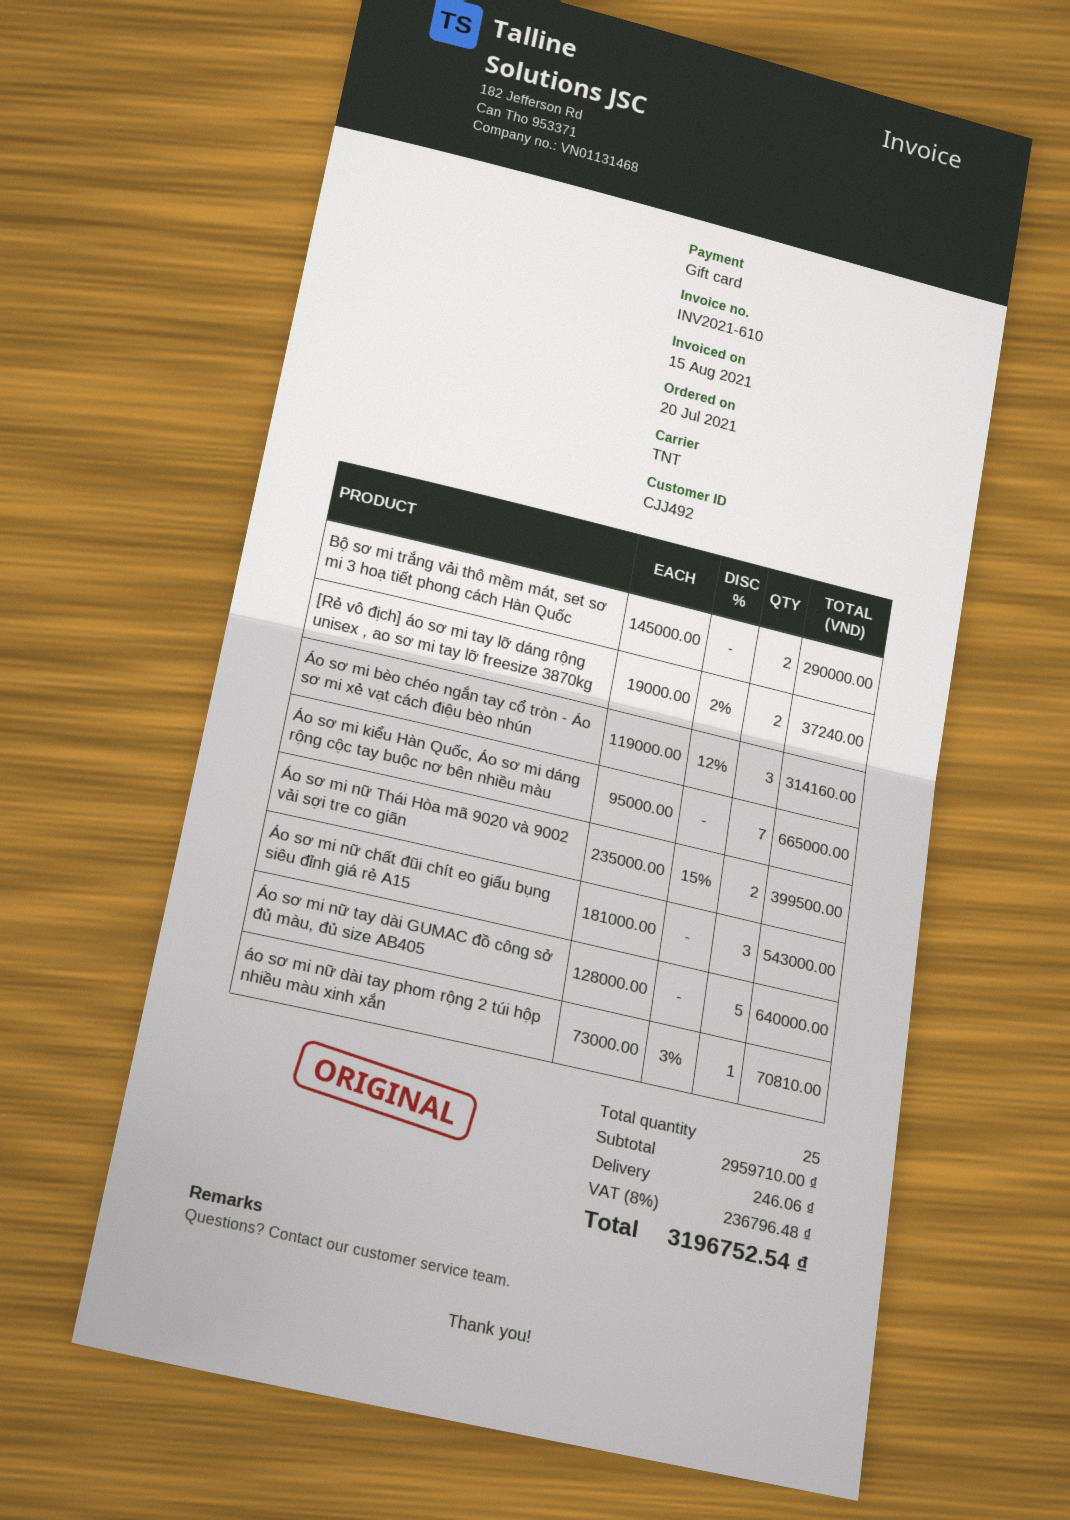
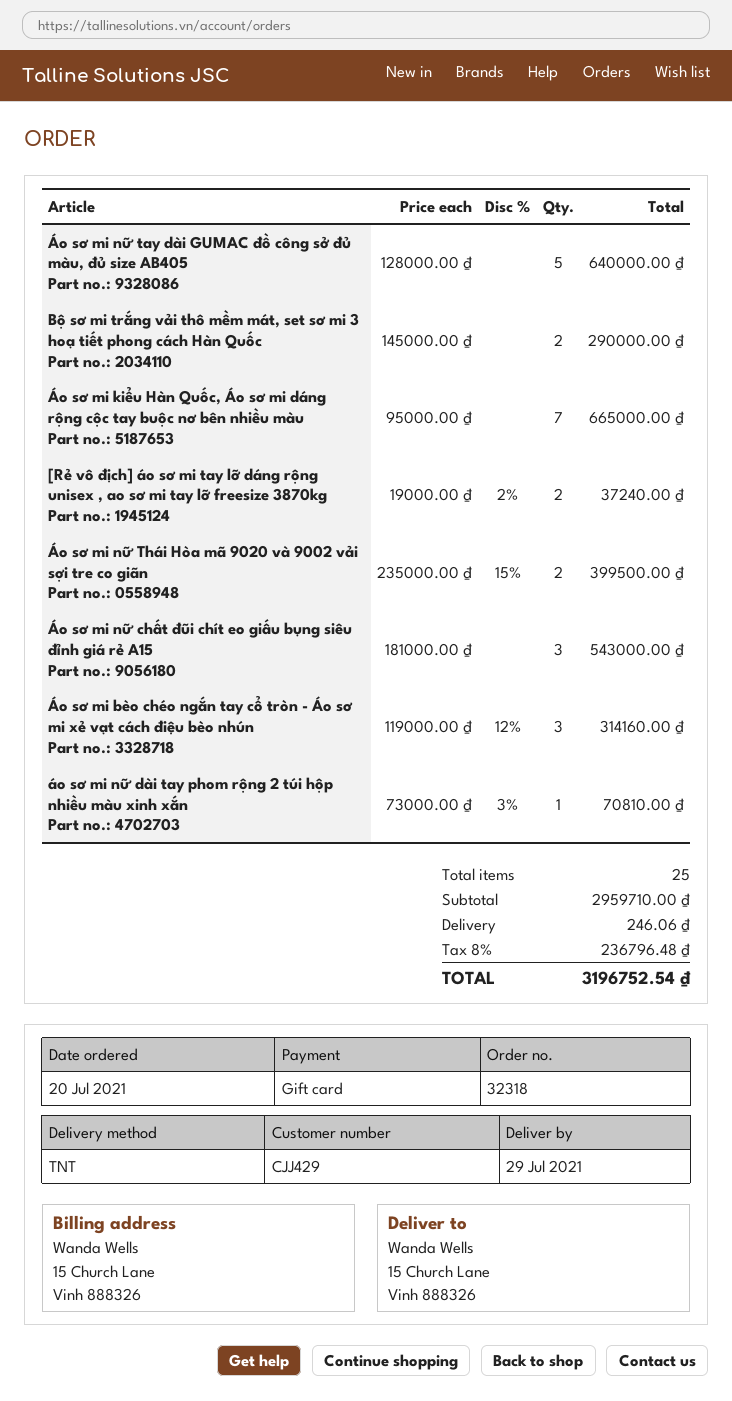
customer number: CJJ492 -> CJJ429

